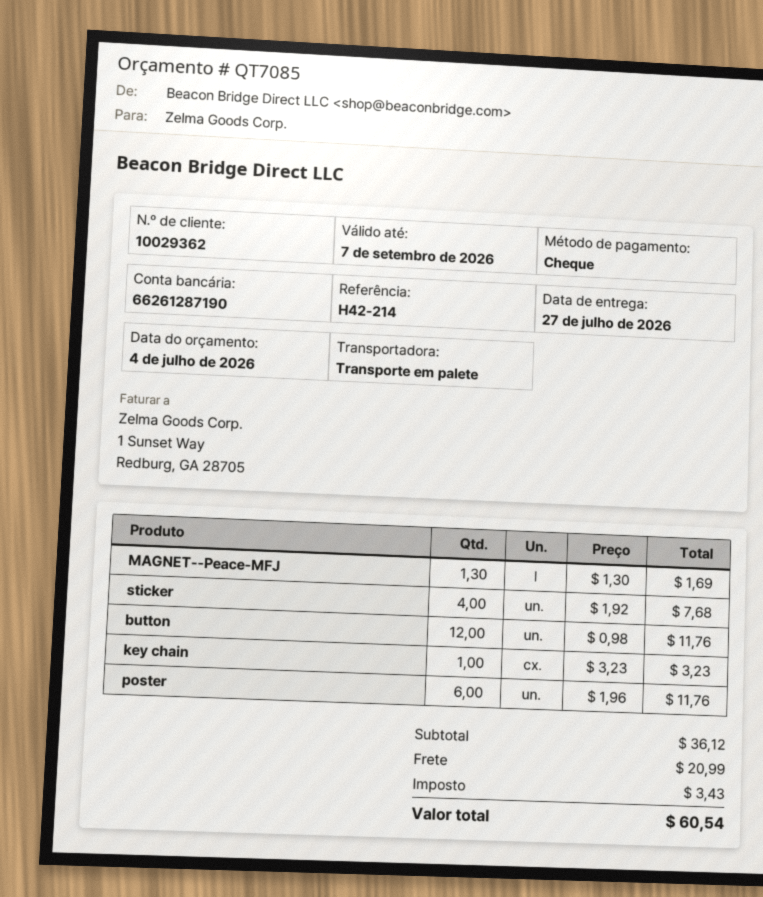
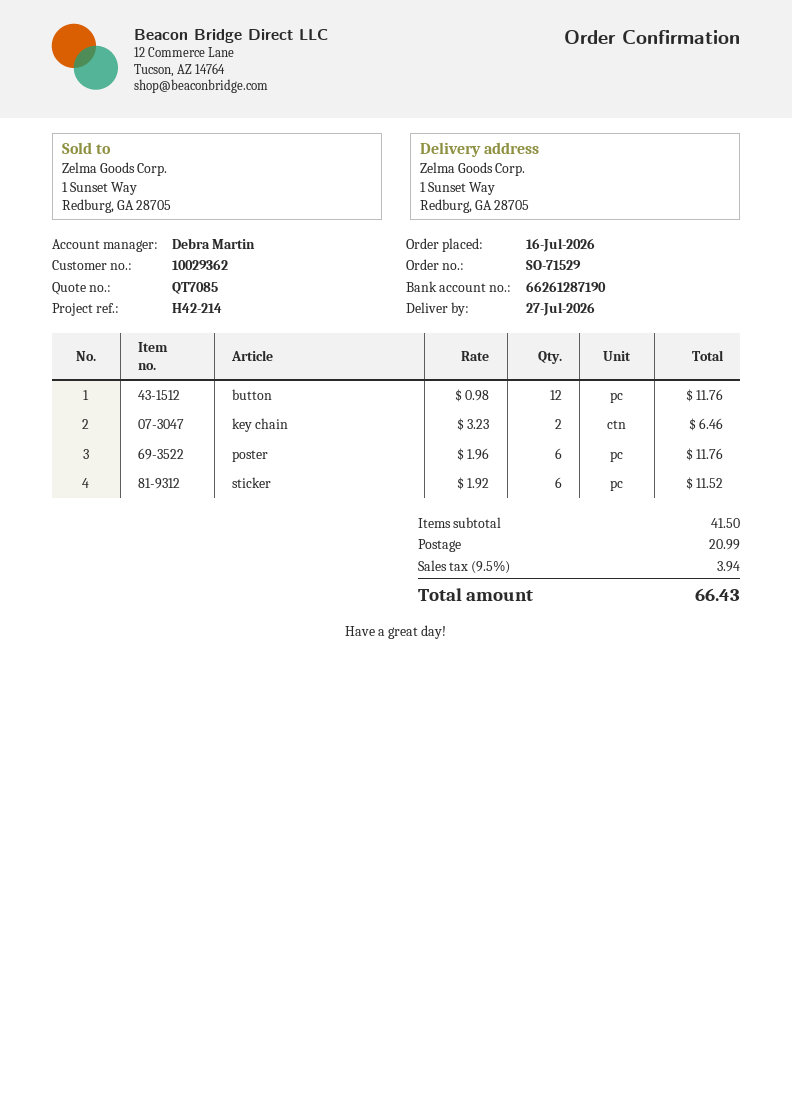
MAGNET--Peace-MFJ: 1.3 x 1.30 = 1.69 -> none
sticker: 4 x 1.92 = 7.68 -> 6 x 1.92 = 11.52
key chain: 1 x 3.23 = 3.23 -> 2 x 3.23 = 6.46
subtotal: 36.12 -> 41.50
tax: 3.43 -> 3.94
total: 60.54 -> 66.43

